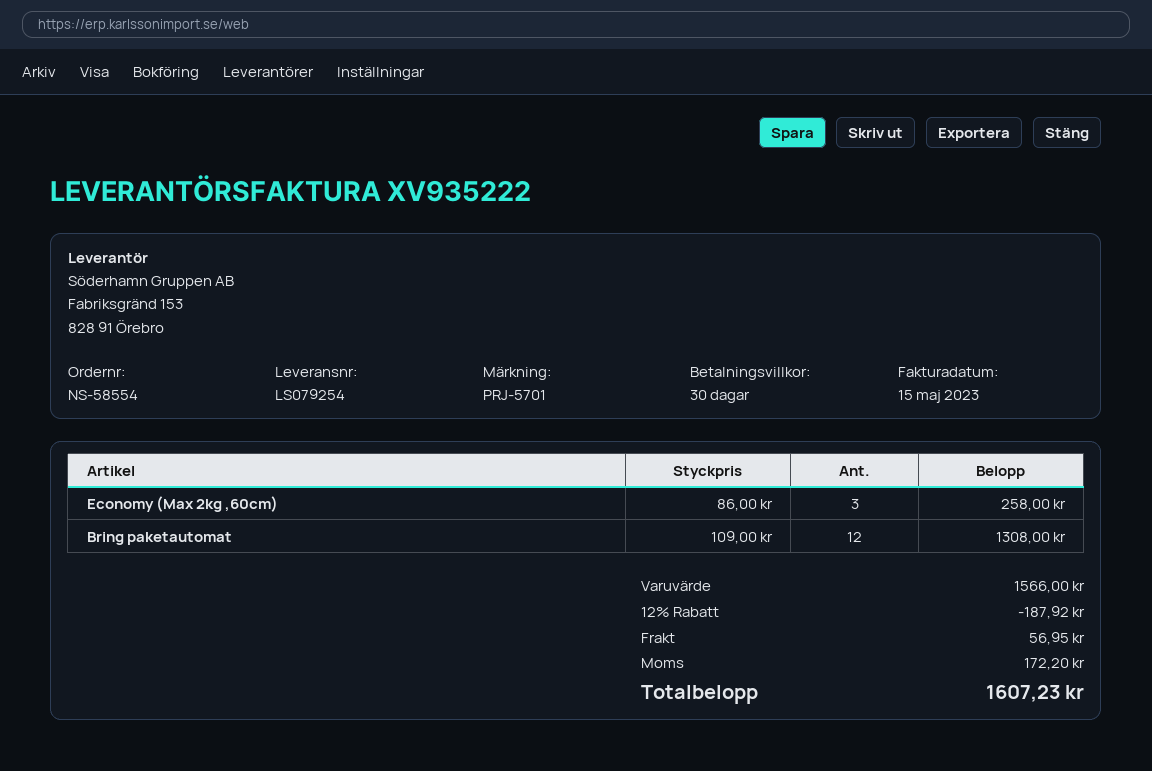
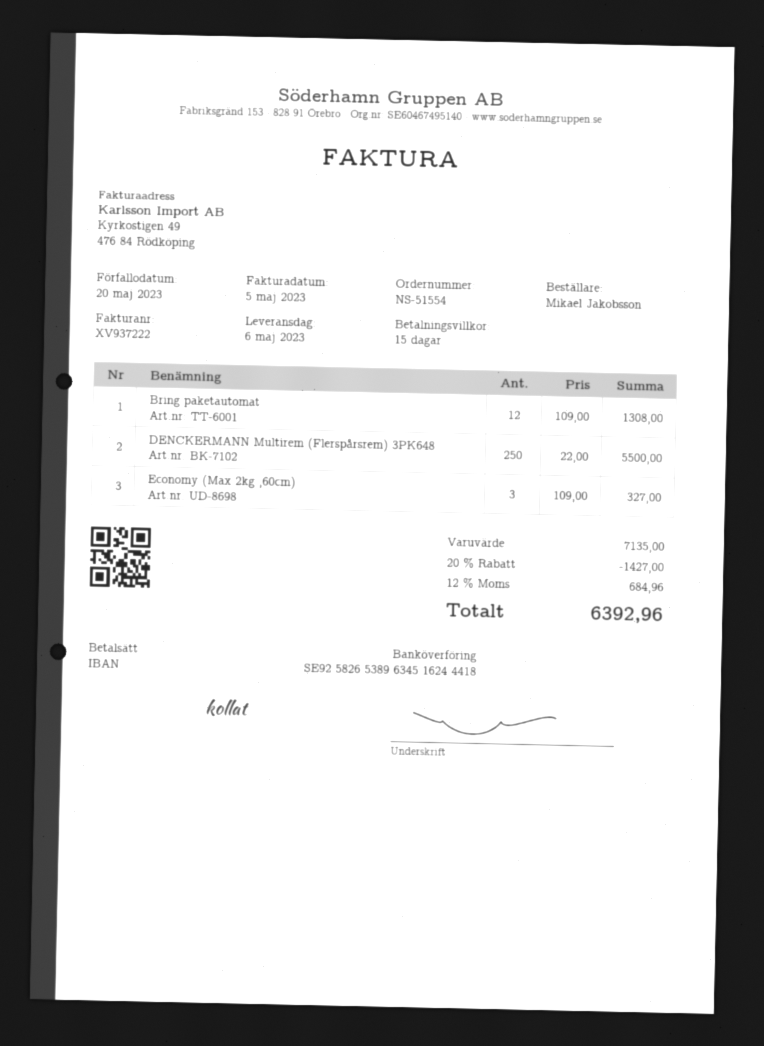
order number: NS-58554 -> NS-51554
invoice number: XV935222 -> XV937222
invoice date: 2023-05-15 -> 2023-05-05
payment terms: 30 days -> 15 days
Economy (Max 2kg ,60cm): 3 x 86.00 = 258.00 -> 3 x 109.00 = 327.00
DENCKERMANN Multirem (Flerspårsrem) 3PK648: none -> 250 x 22.00 = 5500.00
subtotal: 1566.00 -> 7135.00
discount: 12% = 187.92 -> 20% = 1427.00
shipping: 56.95 -> none
tax: 172.20 -> 684.96
total: 1607.23 -> 6392.96

